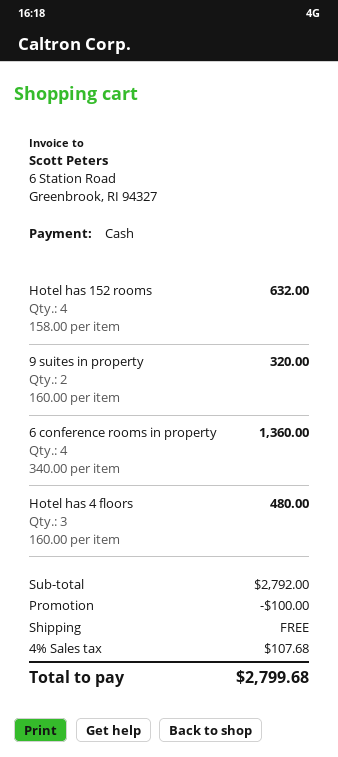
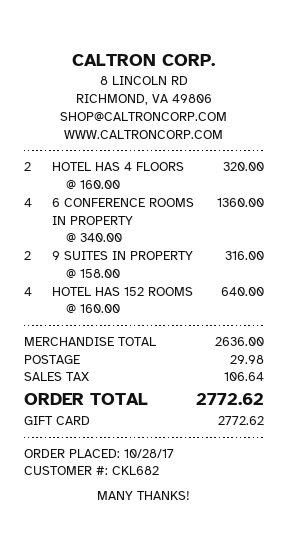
payment method: cash -> gift card
Hotel has 152 rooms: 4 x 158.00 = 632.00 -> 4 x 160.00 = 640.00
9 suites in property: 2 x 160.00 = 320.00 -> 2 x 158.00 = 316.00
Hotel has 4 floors: 3 x 160.00 = 480.00 -> 2 x 160.00 = 320.00
subtotal: 2792.00 -> 2636.00
discount: 100.00 -> none
shipping: 0.00 -> 29.98
tax: 107.68 -> 106.64
total: 2799.68 -> 2772.62

